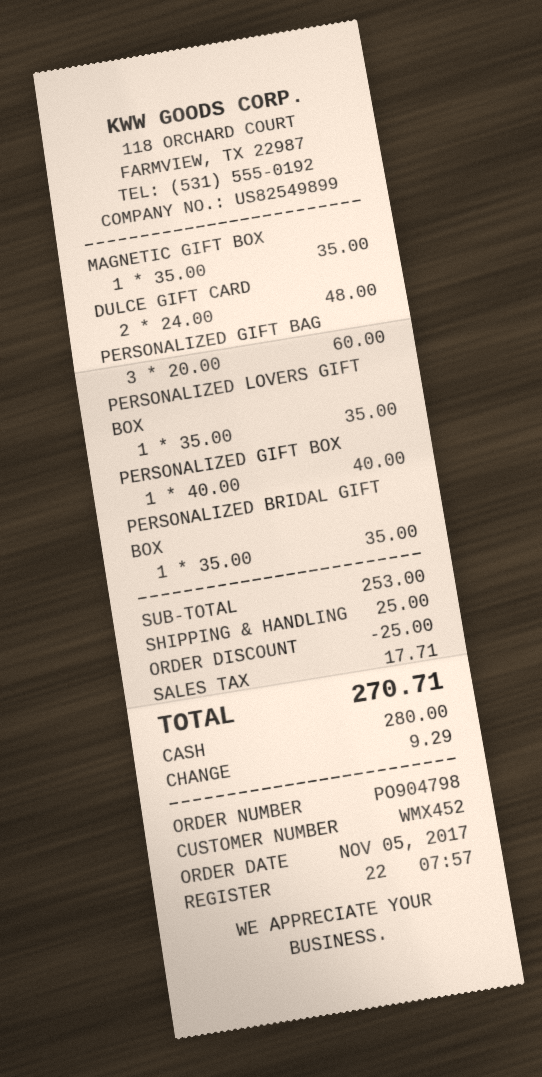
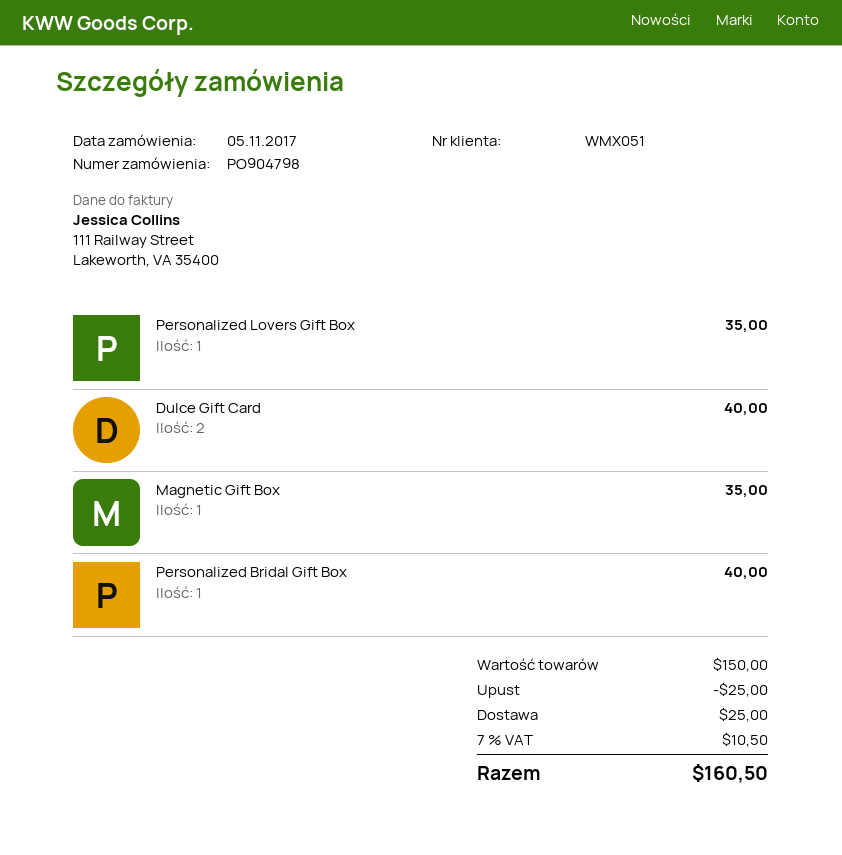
customer number: WMX452 -> WMX051
DULCE GIFT CARD: 2 for 48.00 -> 2 for 40.00
PERSONALIZED GIFT BAG: 3 for 60.00 -> none
PERSONALIZED GIFT BOX: 1 for 40.00 -> none
PERSONALIZED BRIDAL GIFT BOX: 1 for 35.00 -> 1 for 40.00
subtotal: 253.00 -> 150.00
tax: 17.71 -> 10.50
total: 270.71 -> 160.50

